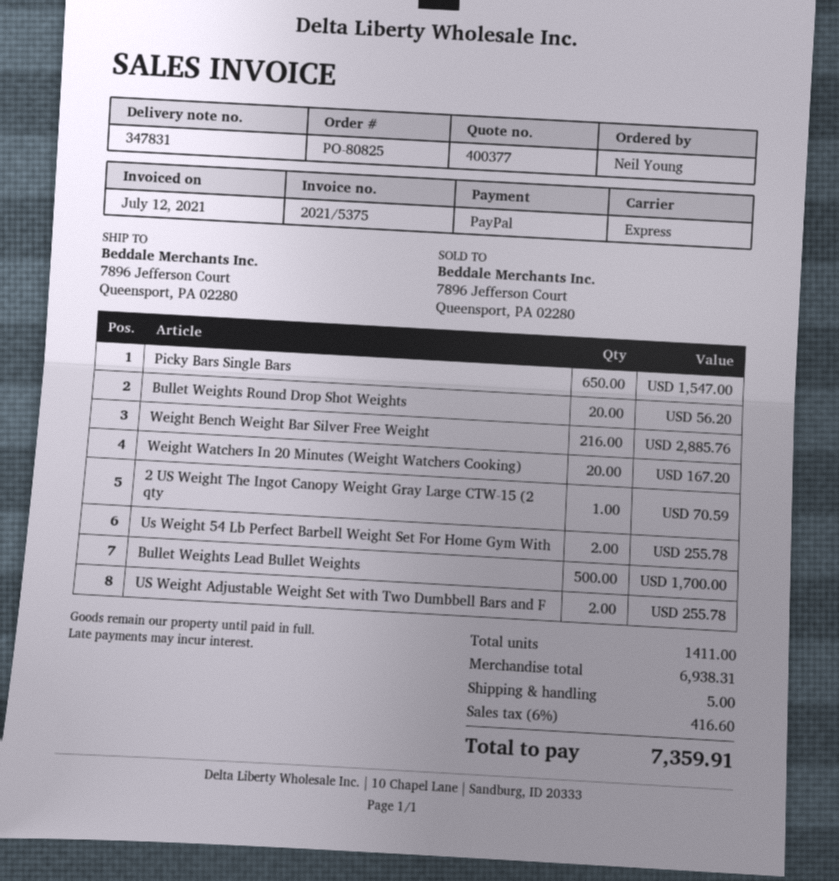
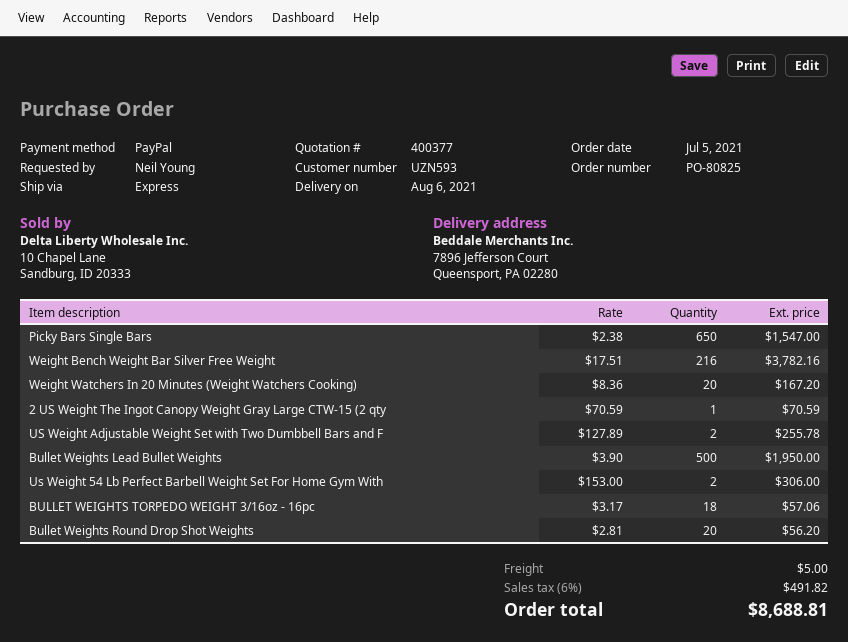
Weight Bench Weight Bar Silver Free Weight: 216 for 2885.76 -> 216 for 3782.16
Us Weight 54 Lb Perfect Barbell Weight Set For Home Gym With: 2 for 255.78 -> 2 for 306.00
Bullet Weights Lead Bullet Weights: 500 for 1700.00 -> 500 for 1950.00
BULLET WEIGHTS TORPEDO WEIGHT 3/16oz - 16pc: none -> 18 for 57.06
tax: 6% = 416.60 -> 6% = 491.82
total: 7359.91 -> 8688.81

